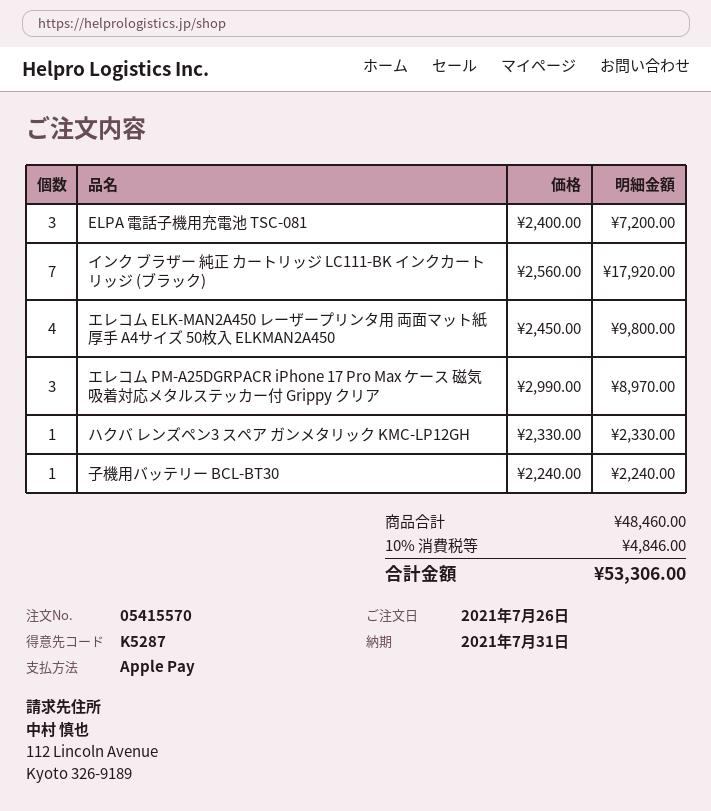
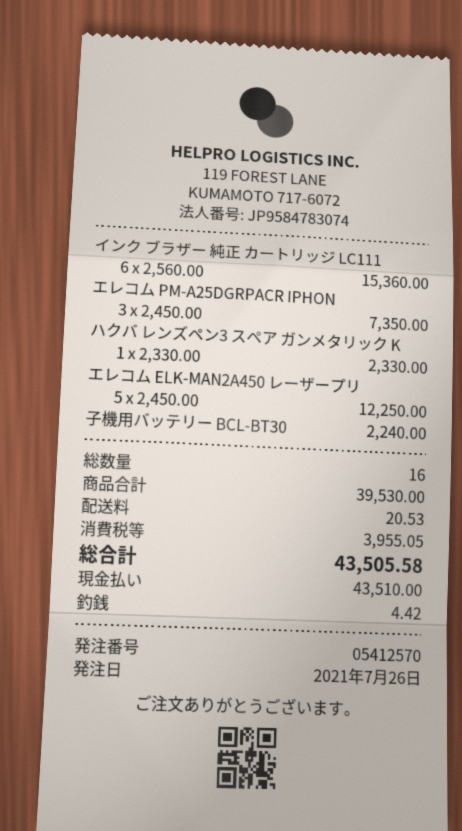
order number: 05415570 -> 05412570
payment method: Apple Pay -> cash
ELPA 電話子機用充電池 TSC-081: 3 x 2400.00 = 7200.00 -> none
インク ブラザー 純正 カートリッジ LC111-BK インクカートリッジ (ブラック): 7 x 2560.00 = 17920.00 -> 6 x 2560.00 = 15360.00
エレコム ELK-MAN2A450 レーザープリンタ用 両面マット紙 厚手 A4サイズ 50枚入 ELKMAN2A450: 4 x 2450.00 = 9800.00 -> 5 x 2450.00 = 12250.00
エレコム PM-A25DGRPACR iPhone 17 Pro Max ケース 磁気吸着対応メタルステッカー付 Grippy クリア: 3 x 2990.00 = 8970.00 -> 3 x 2450.00 = 7350.00
subtotal: 48460.00 -> 39530.00
shipping: none -> 20.53
tax: 4846.00 -> 3955.05
total: 53306.00 -> 43505.58

